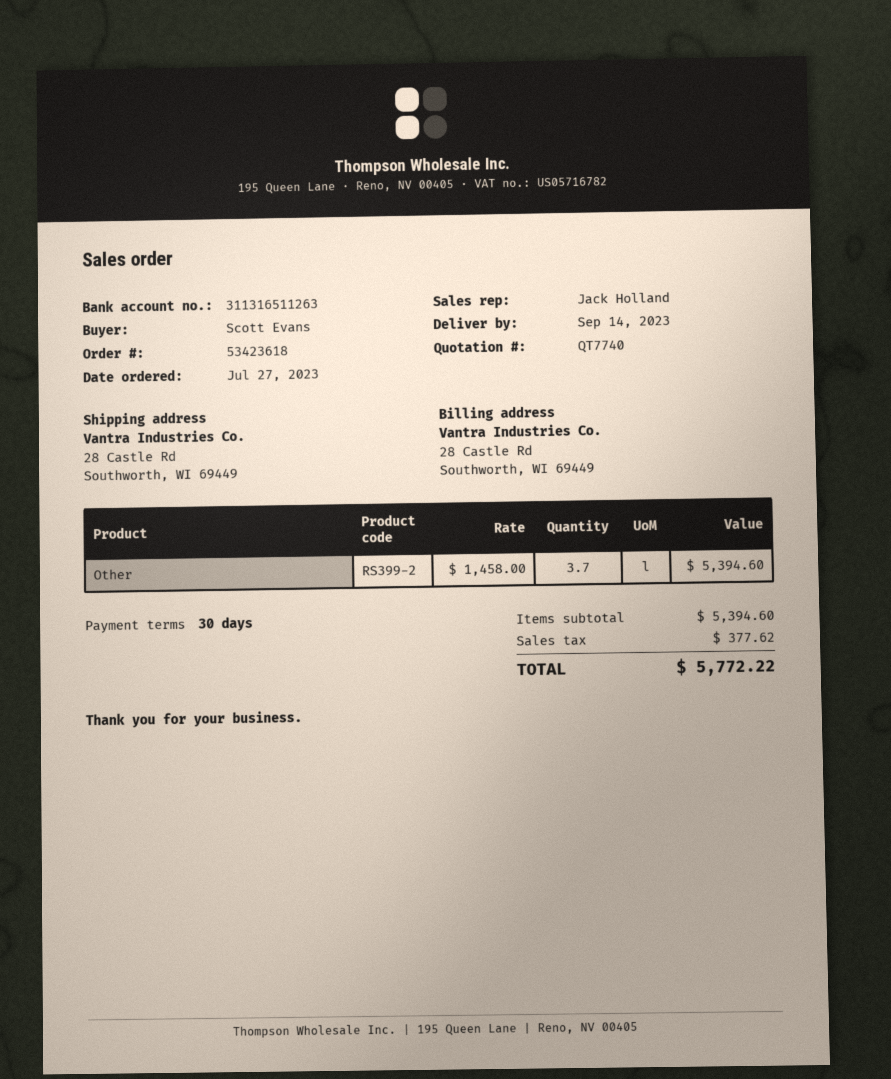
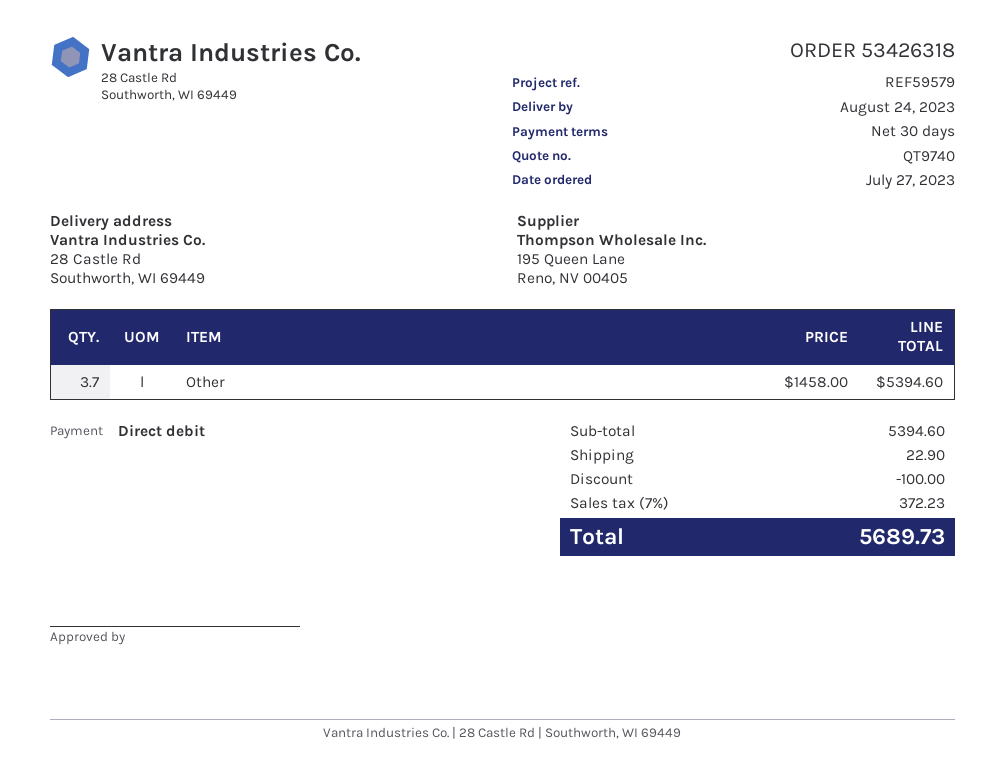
quote number: QT7740 -> QT9740
order number: 53423618 -> 53426318
delivery date: 2023-09-14 -> 2023-08-24
discount: none -> 100.00
shipping: none -> 22.90
tax: 377.62 -> 372.23
total: 5772.22 -> 5689.73

